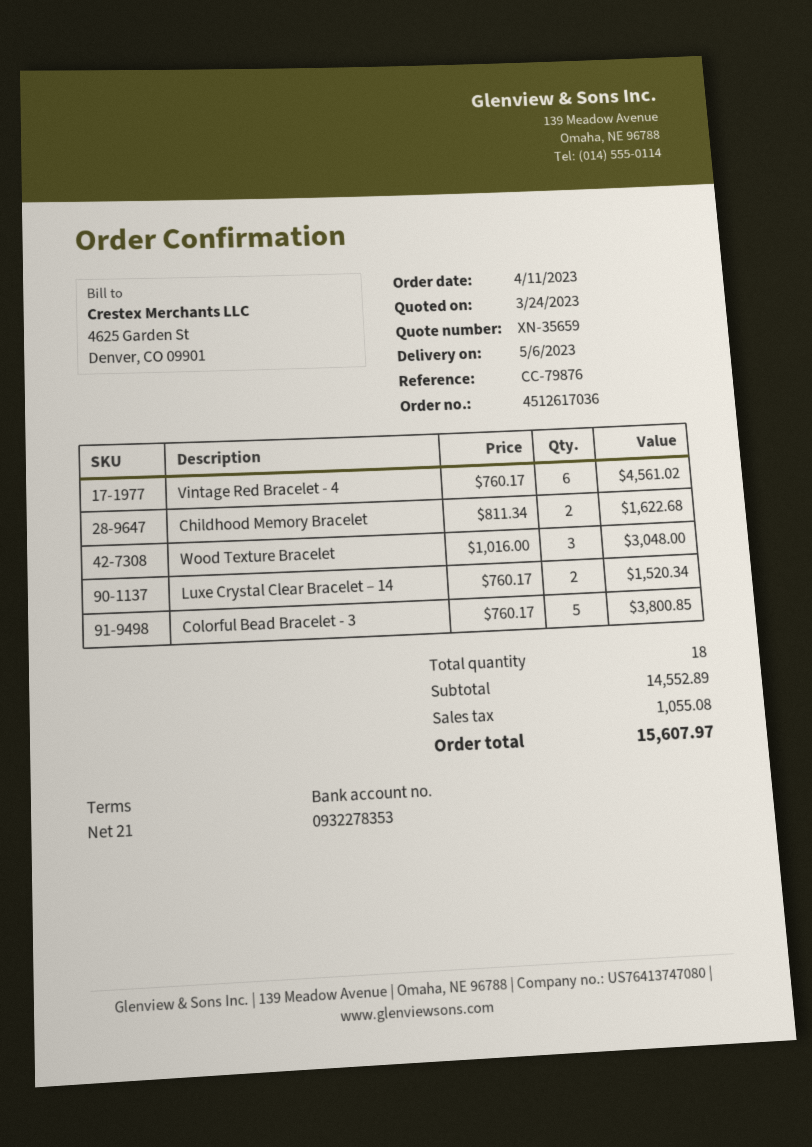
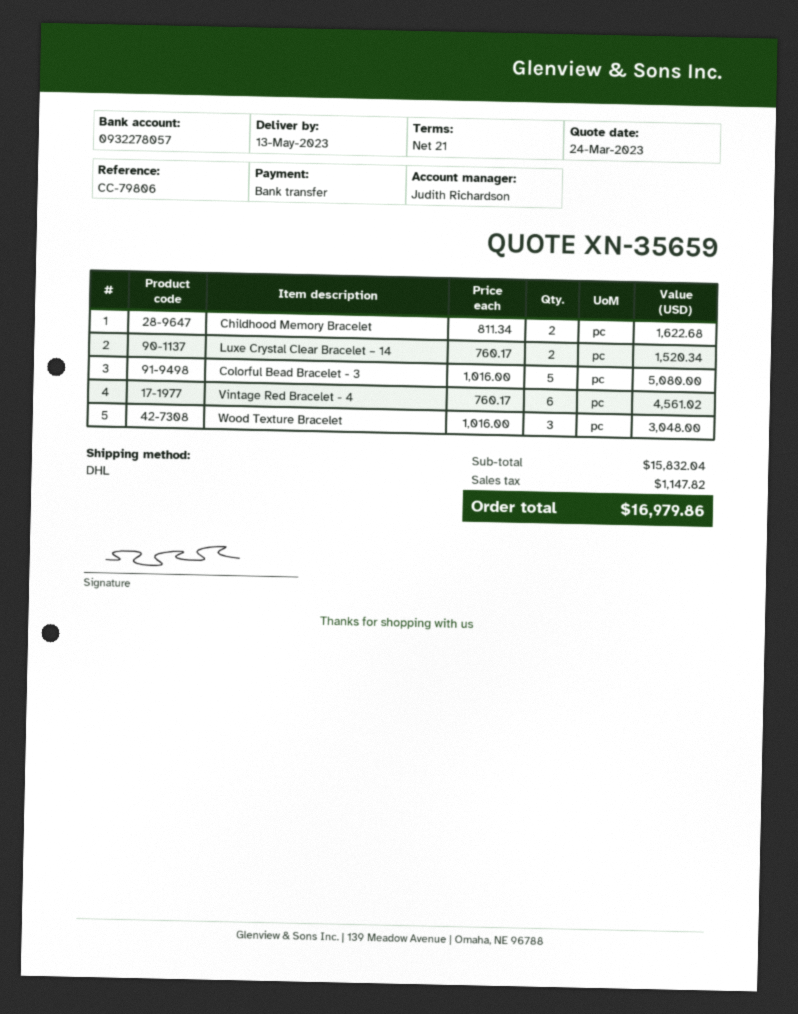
delivery date: 2023-05-06 -> 2023-05-13
reference: CC-79876 -> CC-79806
bank account: 0932278353 -> 0932278057
Colorful Bead Bracelet - 3: 5 x 760.17 = 3800.85 -> 5 x 1016.00 = 5080.00
subtotal: 14552.89 -> 15832.04
tax: 1055.08 -> 1147.82
total: 15607.97 -> 16979.86

